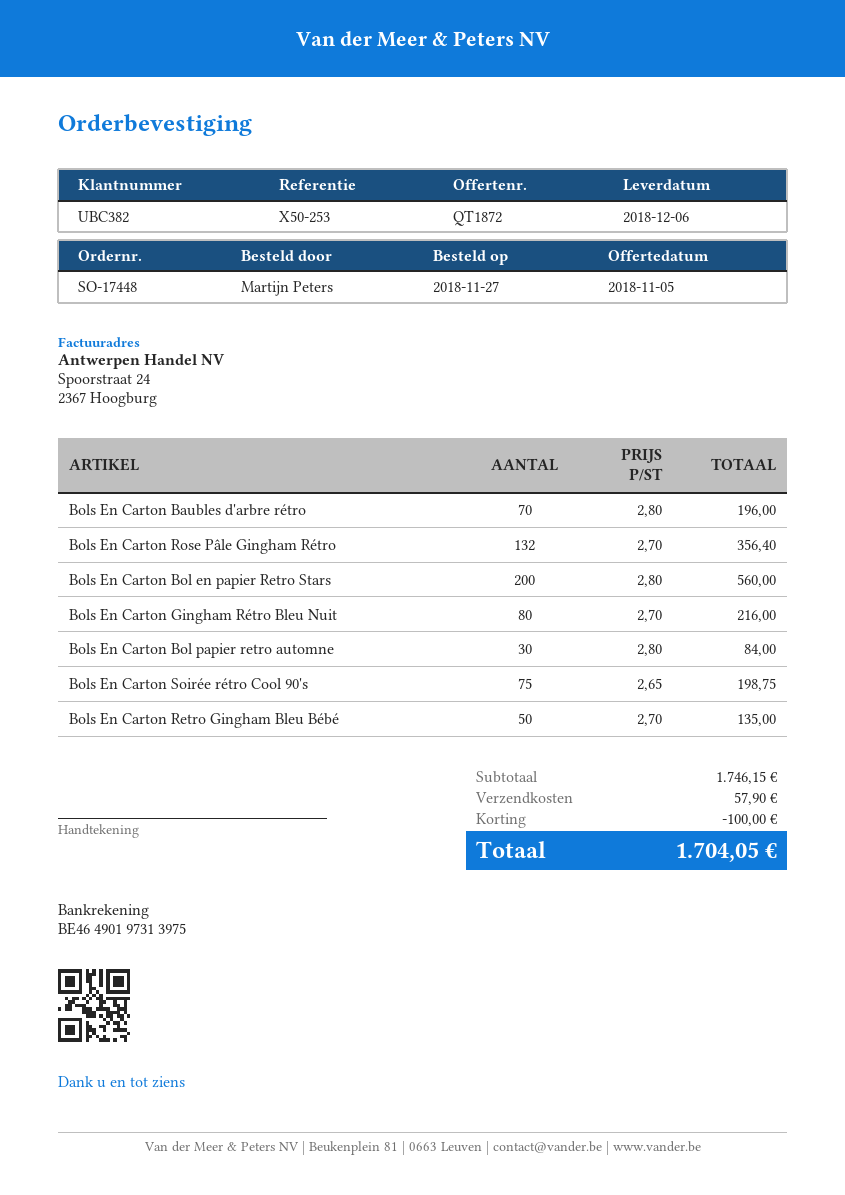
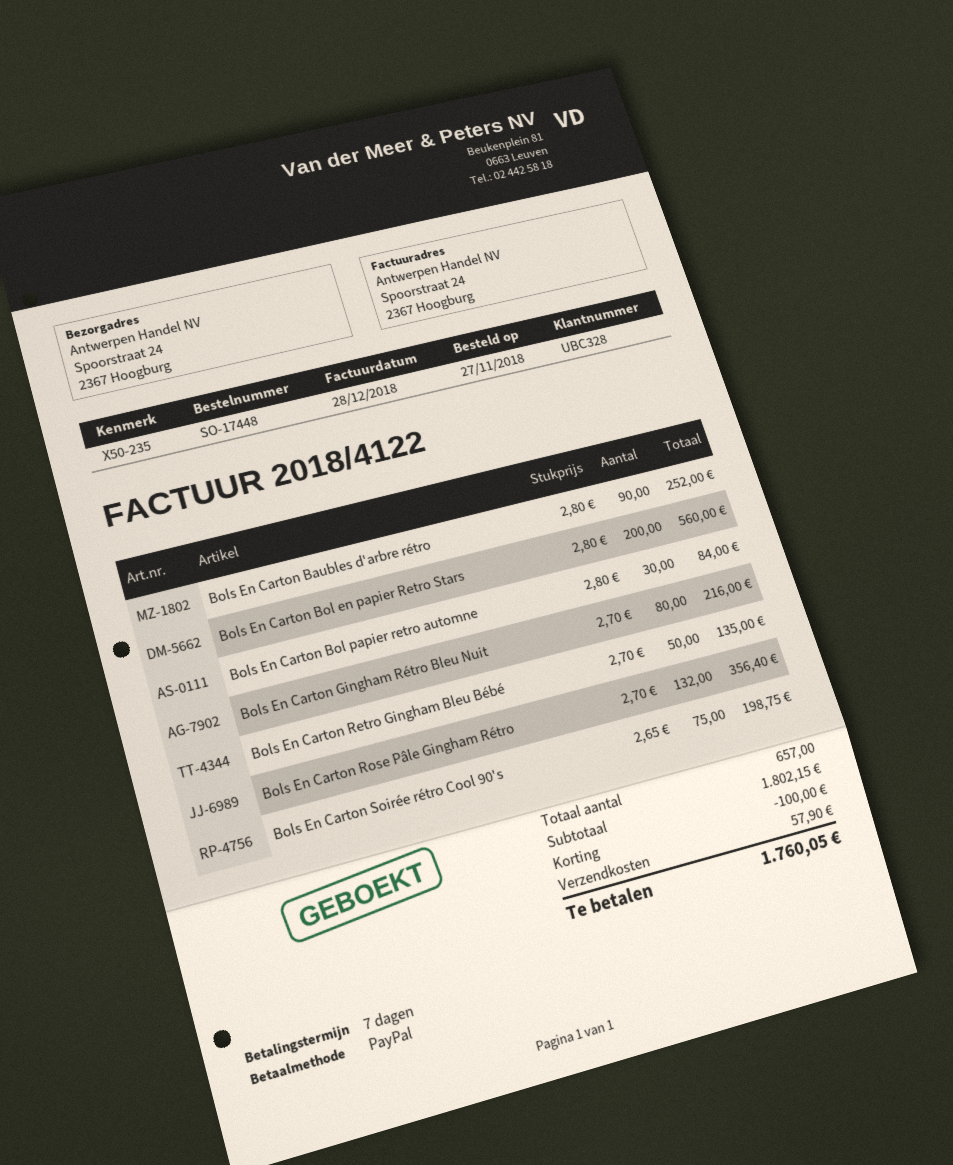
customer number: UBC382 -> UBC328
reference: X50-253 -> X50-235
Bols En Carton Baubles d'arbre rétro: 70 x 2.80 = 196.00 -> 90 x 2.80 = 252.00
subtotal: 1746.15 -> 1802.15
total: 1704.05 -> 1760.05

